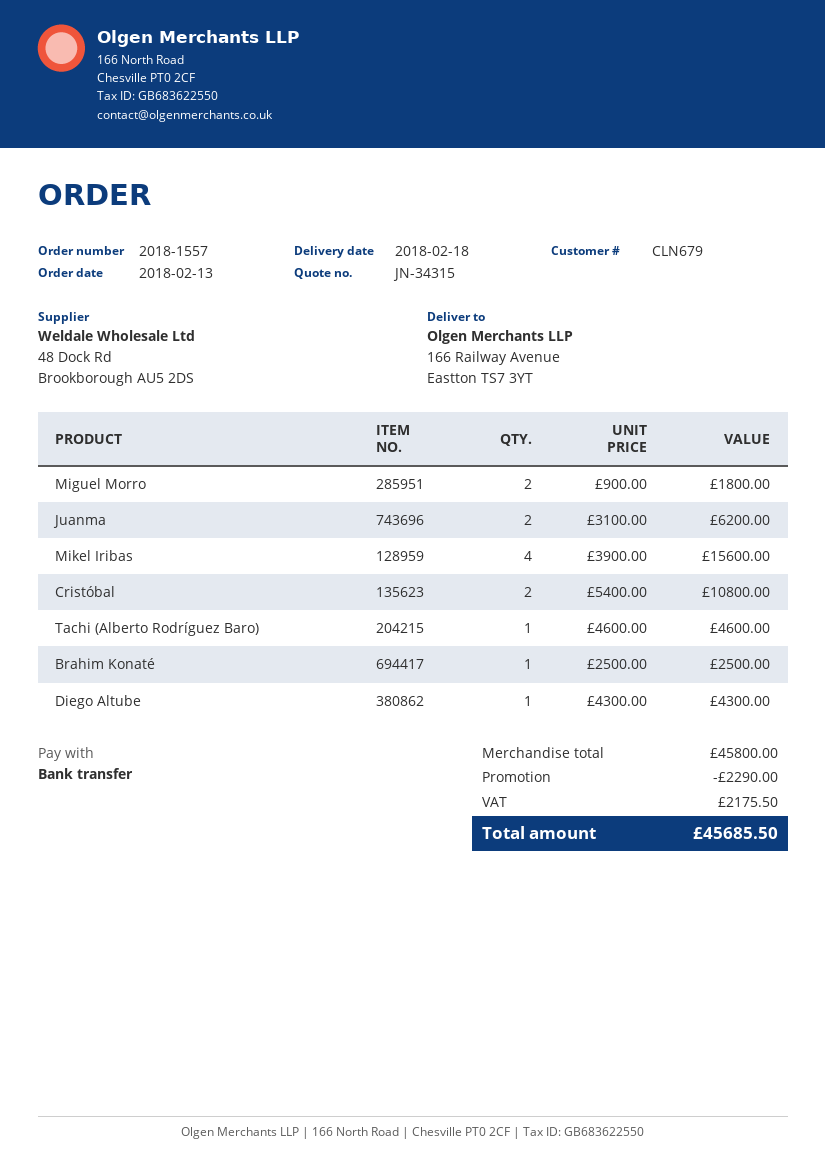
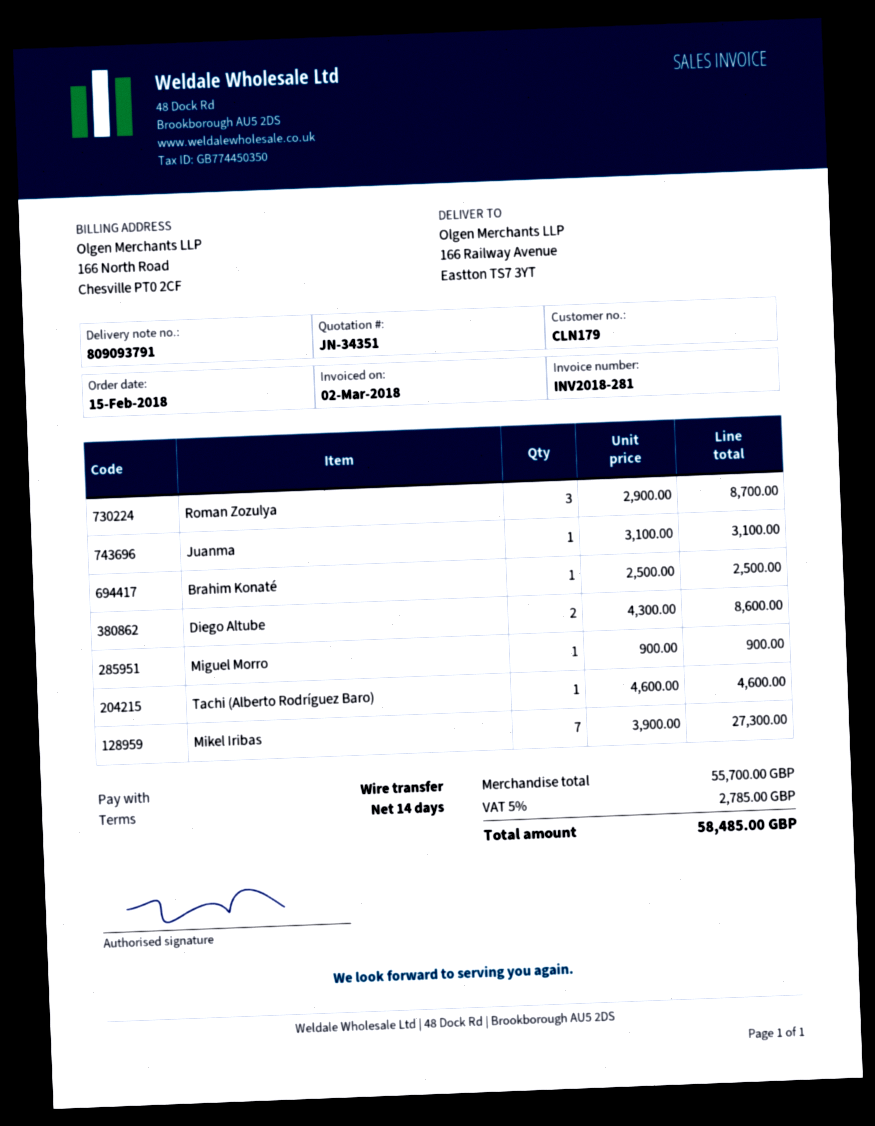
quote number: JN-34315 -> JN-34351
order date: 2018-02-13 -> 2018-02-15
customer number: CLN679 -> CLN179
Miguel Morro: 2 x 900.00 = 1800.00 -> 1 x 900.00 = 900.00
Juanma: 2 x 3100.00 = 6200.00 -> 1 x 3100.00 = 3100.00
Mikel Iribas: 4 x 3900.00 = 15600.00 -> 7 x 3900.00 = 27300.00
Cristóbal: 2 x 5400.00 = 10800.00 -> none
Diego Altube: 1 x 4300.00 = 4300.00 -> 2 x 4300.00 = 8600.00
Roman Zozulya: none -> 3 x 2900.00 = 8700.00
subtotal: 45800.00 -> 55700.00
discount: 2290.00 -> none
tax: 2175.50 -> 2785.00
total: 45685.50 -> 58485.00

